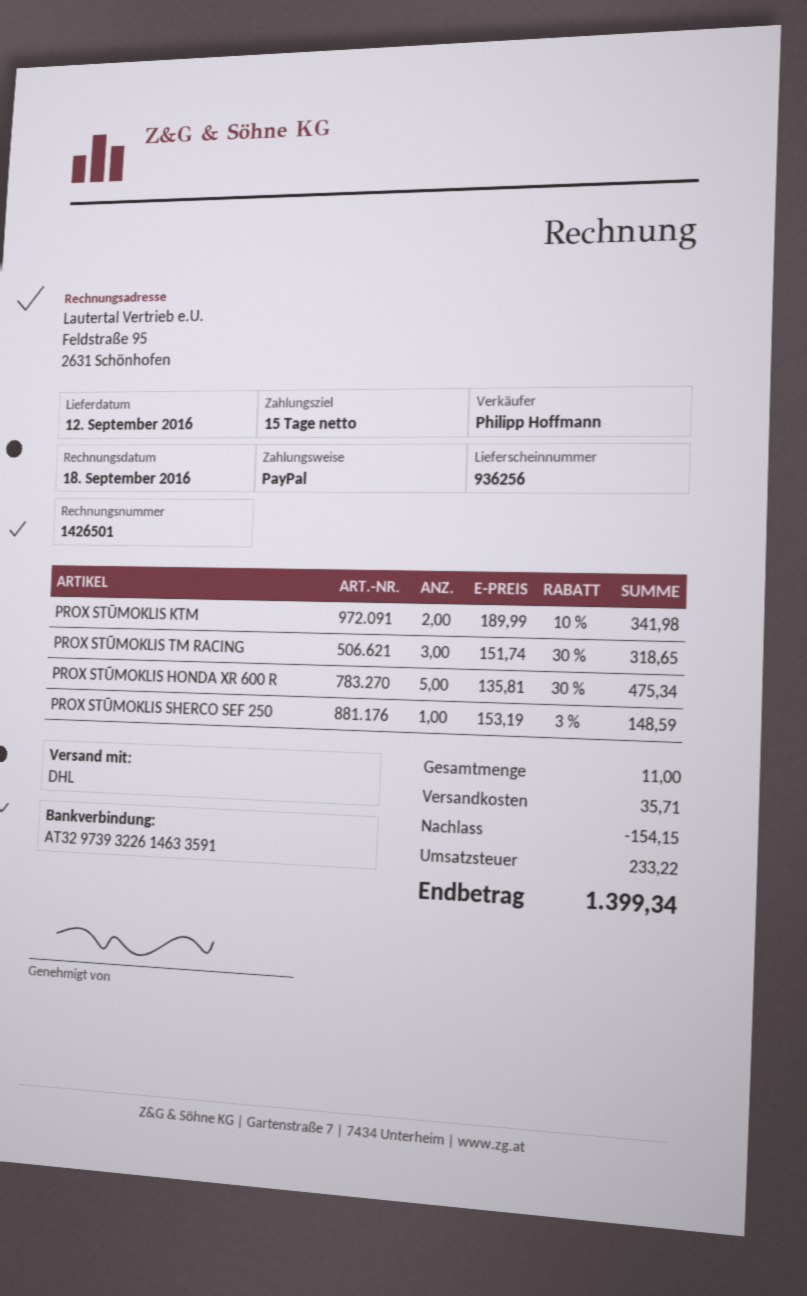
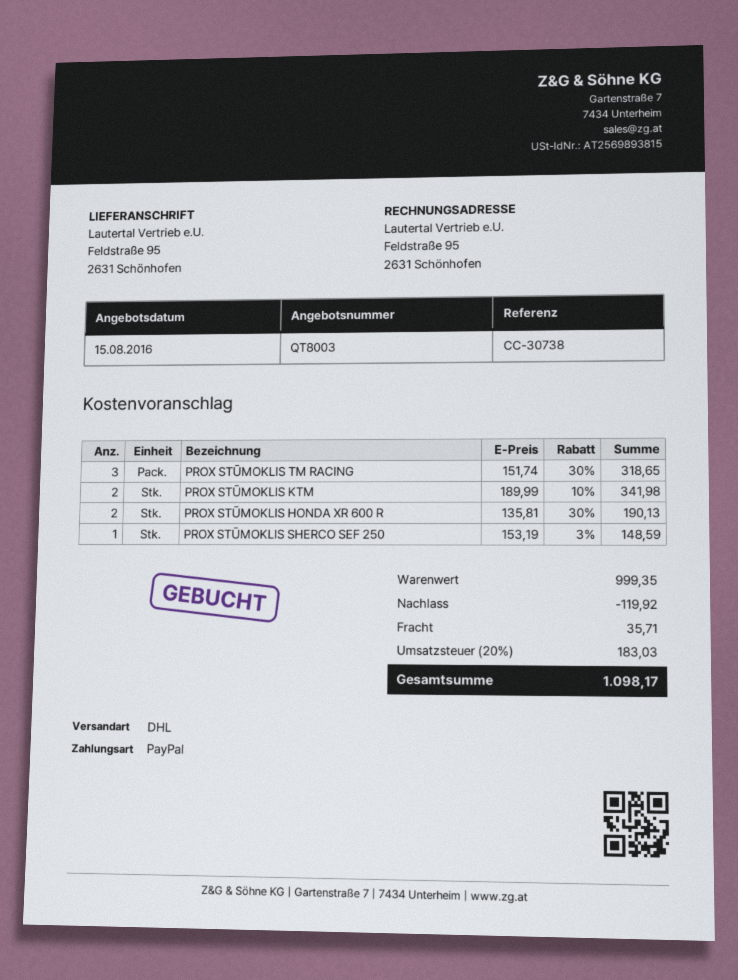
PROX STŪMOKLIS HONDA XR 600 R: 5 x 135.81 - 30% = 475.34 -> 2 x 135.81 - 30% = 190.13
discount: 154.15 -> 119.92
tax: 233.22 -> 183.03
total: 1399.34 -> 1098.17

